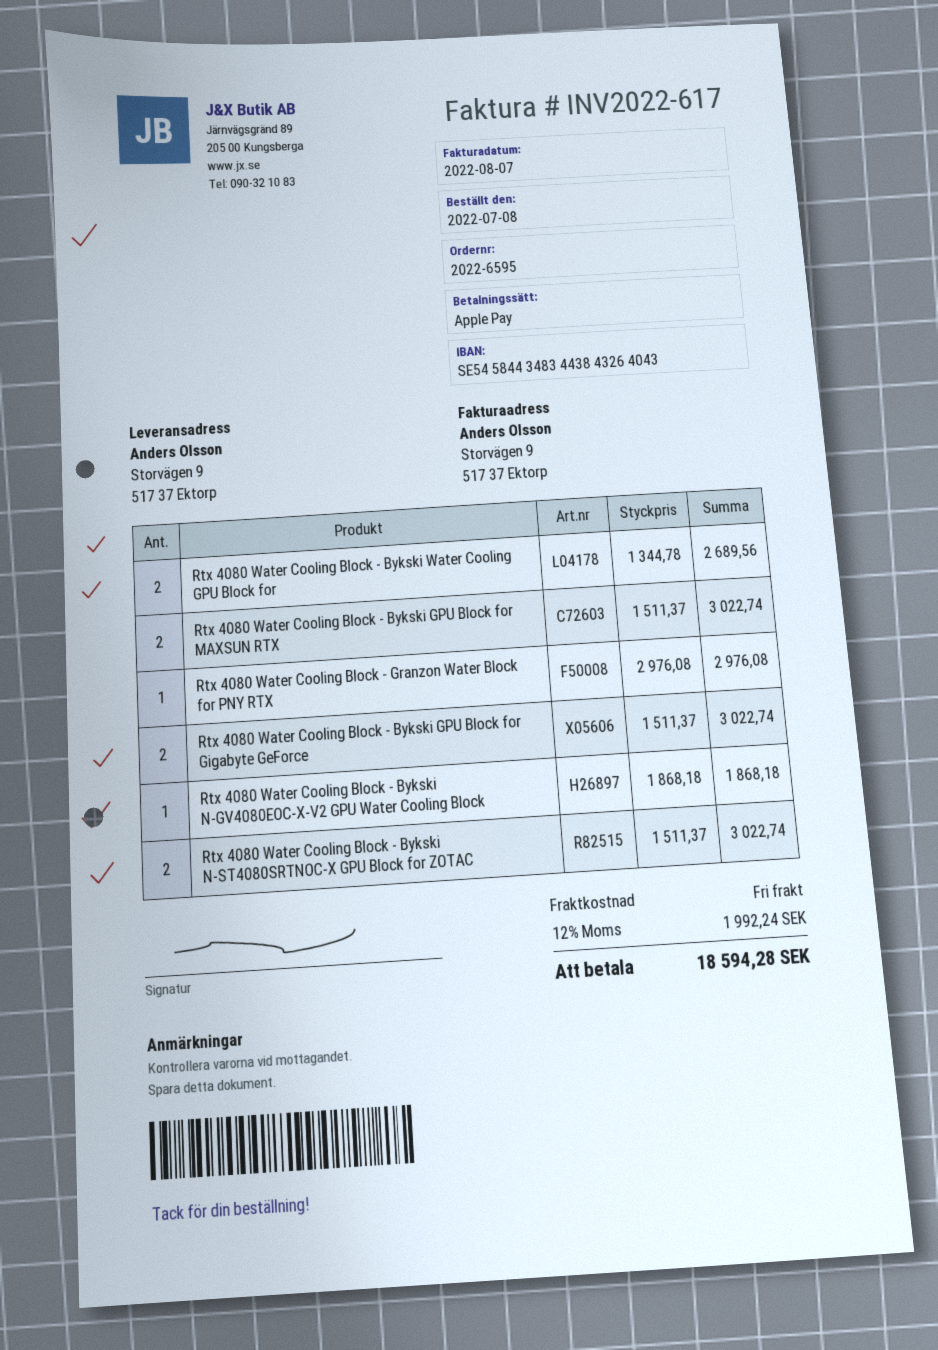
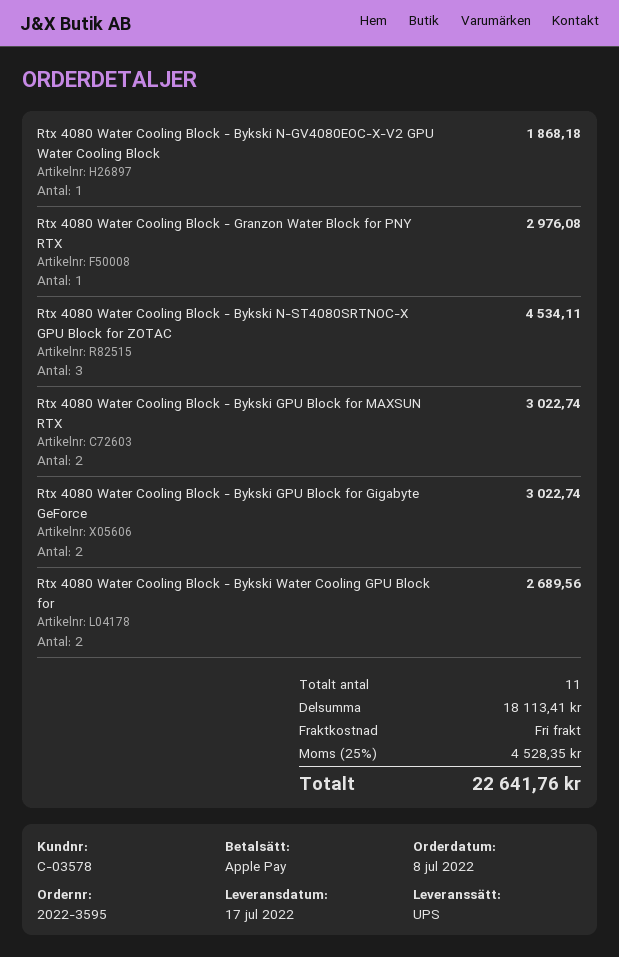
order number: 2022-6595 -> 2022-3595
Rtx 4080 Water Cooling Block - Bykski N-ST4080SRTNOC-X GPU Block for ZOTAC: 2 for 3022.74 -> 3 for 4534.11
tax: 12% = 1992.24 -> 25% = 4528.35
total: 18594.28 -> 22641.76

